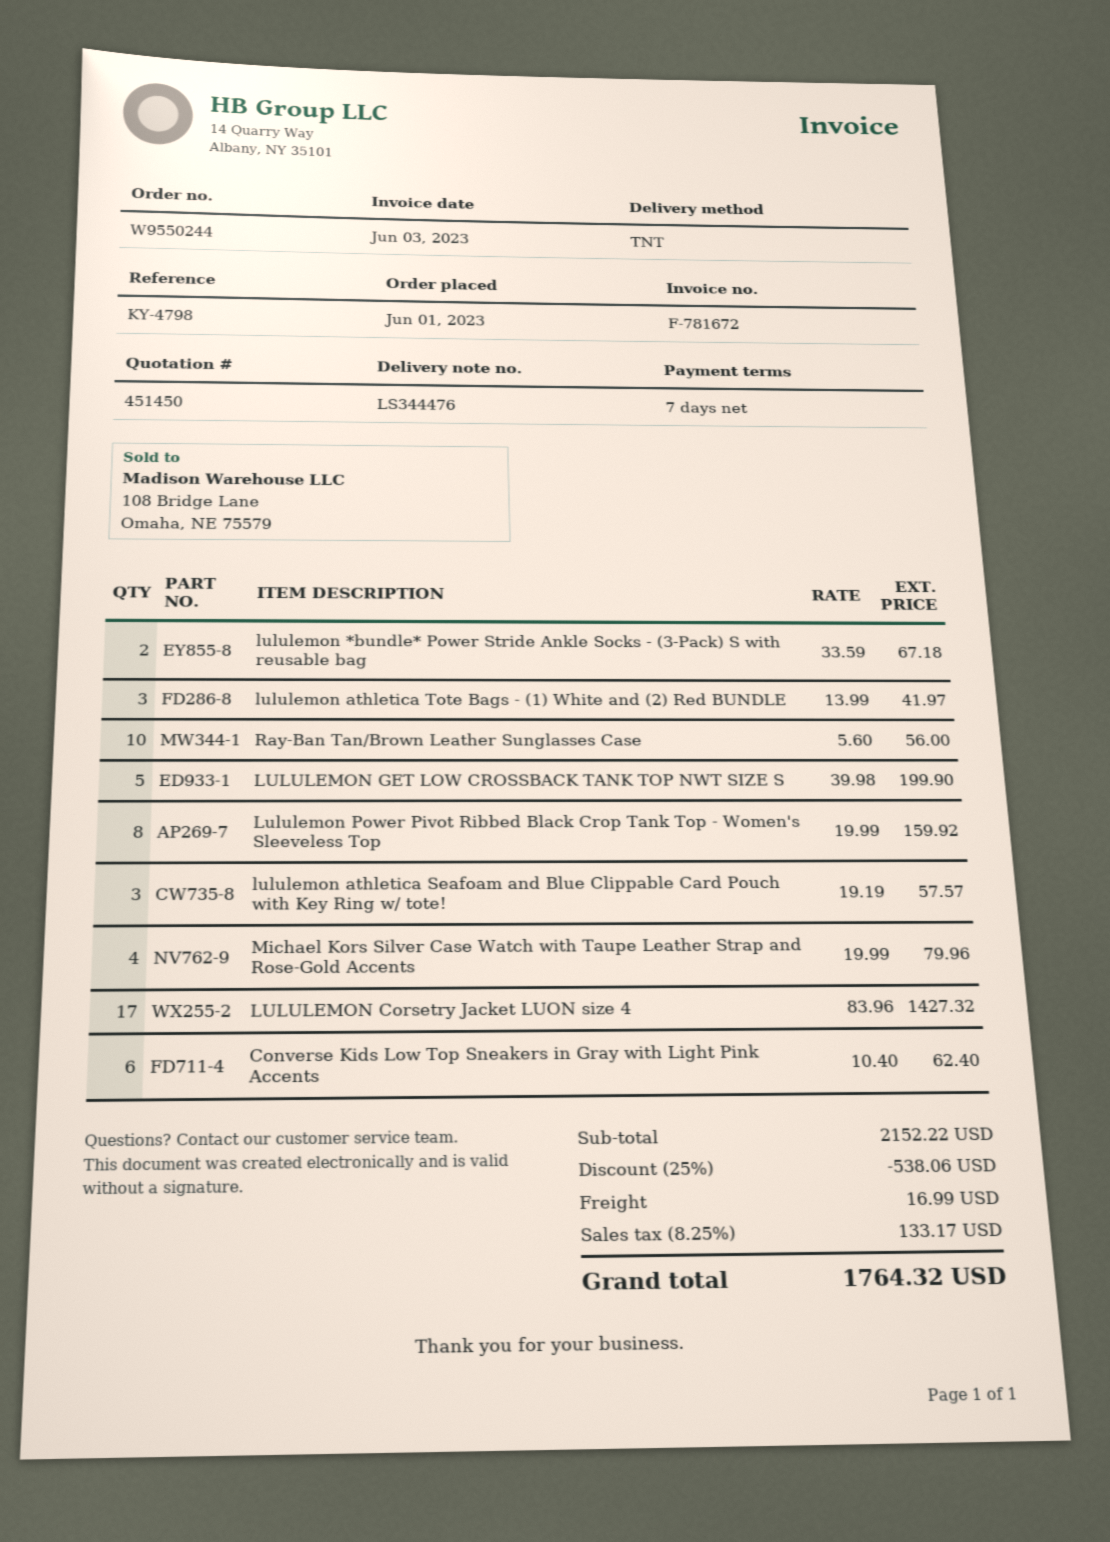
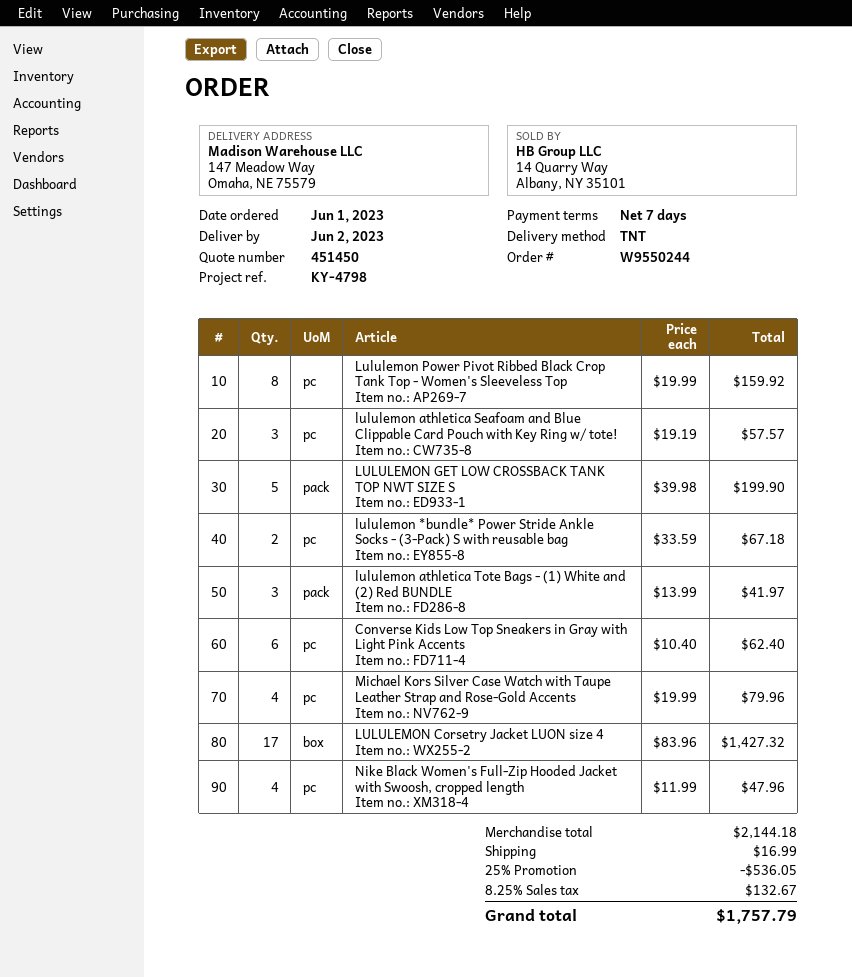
Ray-Ban Tan/Brown Leather Sunglasses Case: 10 x 5.60 = 56.00 -> none
Nike Black Women's Full-Zip Hooded Jacket with Swoosh, cropped length: none -> 4 x 11.99 = 47.96
subtotal: 2152.22 -> 2144.18
discount: 25% = 538.06 -> 25% = 536.05
tax: 8.25% = 133.17 -> 8.25% = 132.67
total: 1764.32 -> 1757.79

